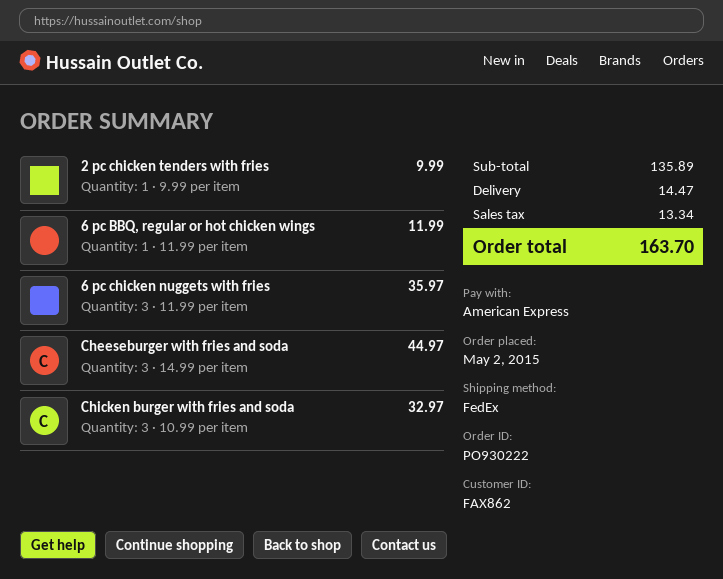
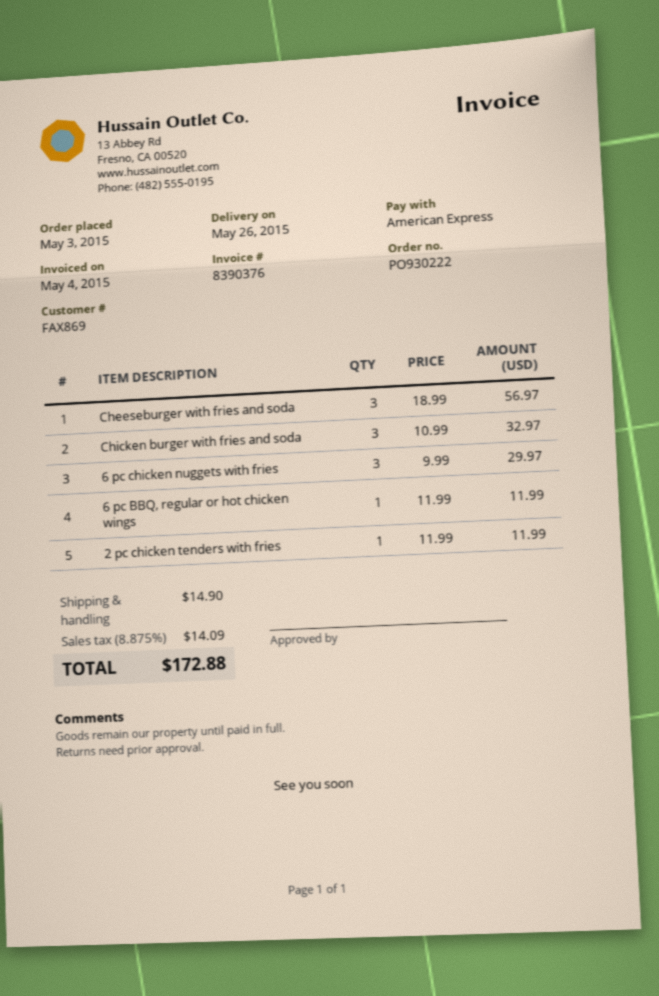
order date: 2015-05-02 -> 2015-05-03
customer number: FAX862 -> FAX869
2 pc chicken tenders with fries: 1 x 9.99 = 9.99 -> 1 x 11.99 = 11.99
6 pc chicken nuggets with fries: 3 x 11.99 = 35.97 -> 3 x 9.99 = 29.97
Cheeseburger with fries and soda: 3 x 14.99 = 44.97 -> 3 x 18.99 = 56.97
shipping: 14.47 -> 14.90
tax: 13.34 -> 14.09
total: 163.70 -> 172.88

